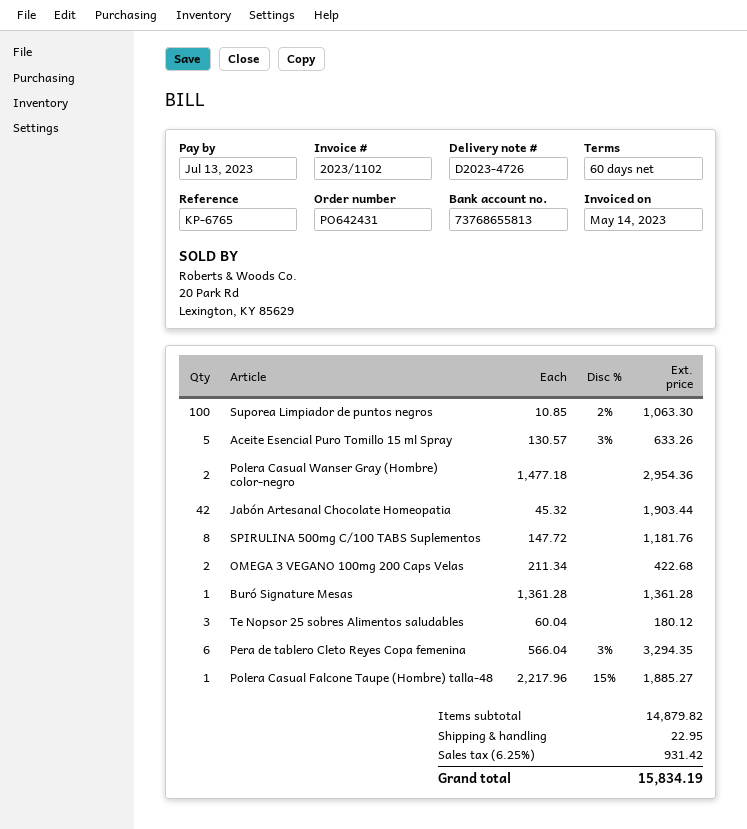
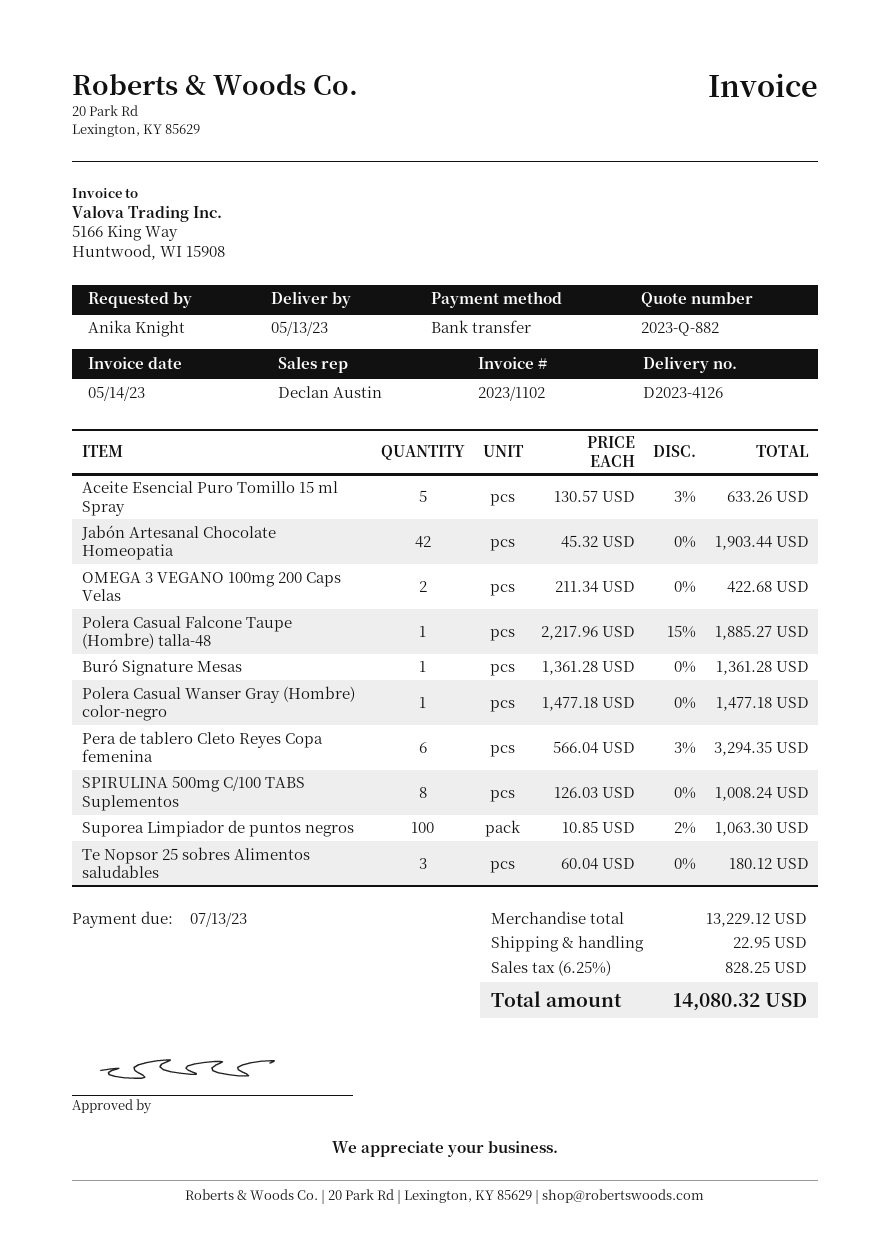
delivery note number: D2023-4726 -> D2023-4126
Polera Casual Wanser Gray (Hombre) color-negro: 2 x 1477.18 = 2954.36 -> 1 x 1477.18 = 1477.18
SPIRULINA 500mg C/100 TABS Suplementos: 8 x 147.72 = 1181.76 -> 8 x 126.03 = 1008.24
subtotal: 14879.82 -> 13229.12
tax: 6.25% = 931.42 -> 6.25% = 828.25
total: 15834.19 -> 14080.32

